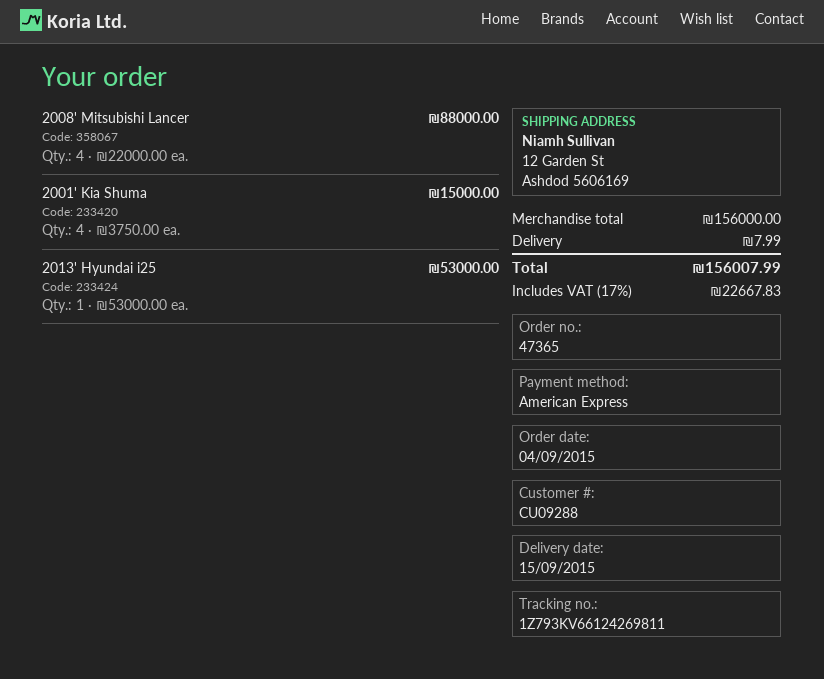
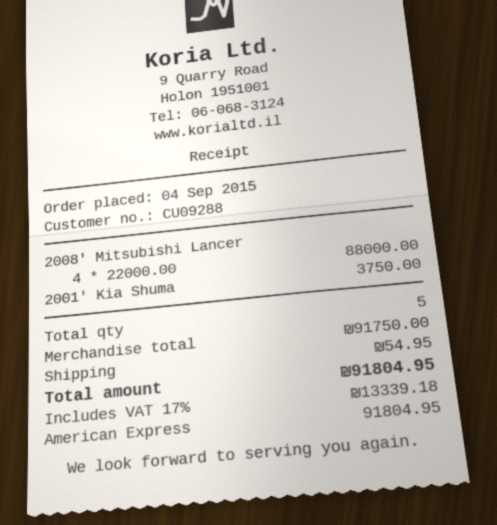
2001' Kia Shuma: 4 x 3750.00 = 15000.00 -> 1 x 3750.00 = 3750.00
2013' Hyundai i25: 1 x 53000.00 = 53000.00 -> none
subtotal: 156000.00 -> 91750.00
shipping: 7.99 -> 54.95
tax: 17% = 22667.83 -> 17% = 13339.18
total: 156007.99 -> 91804.95

